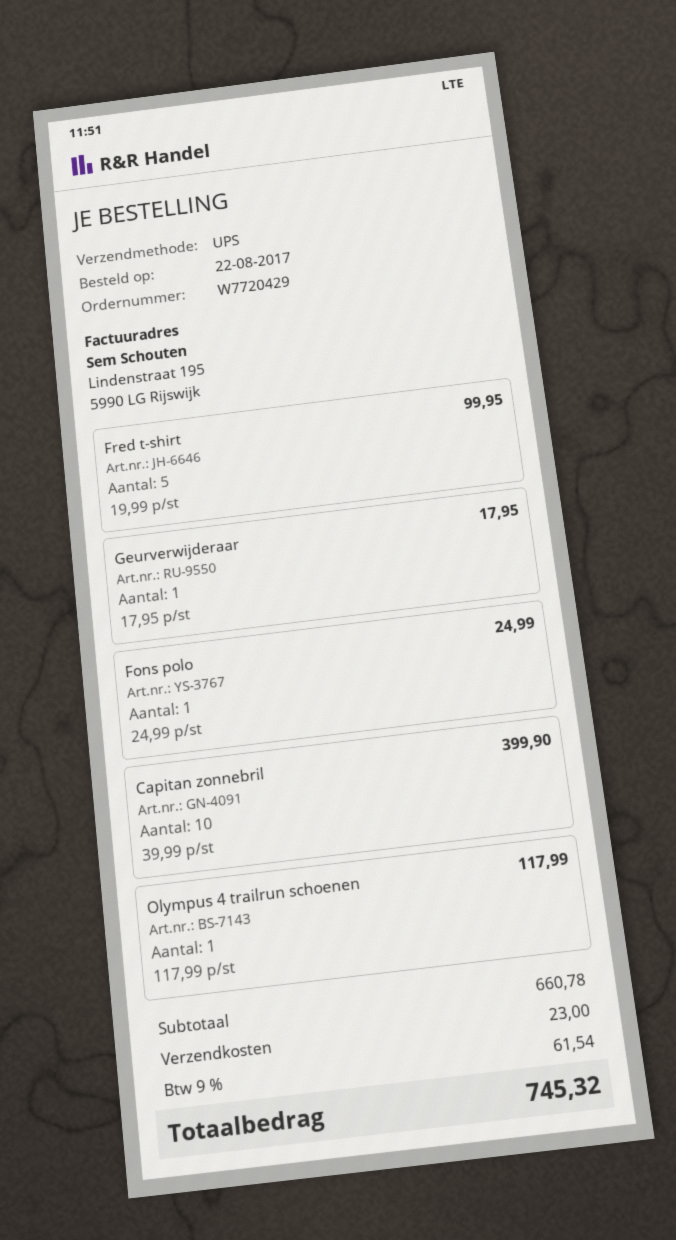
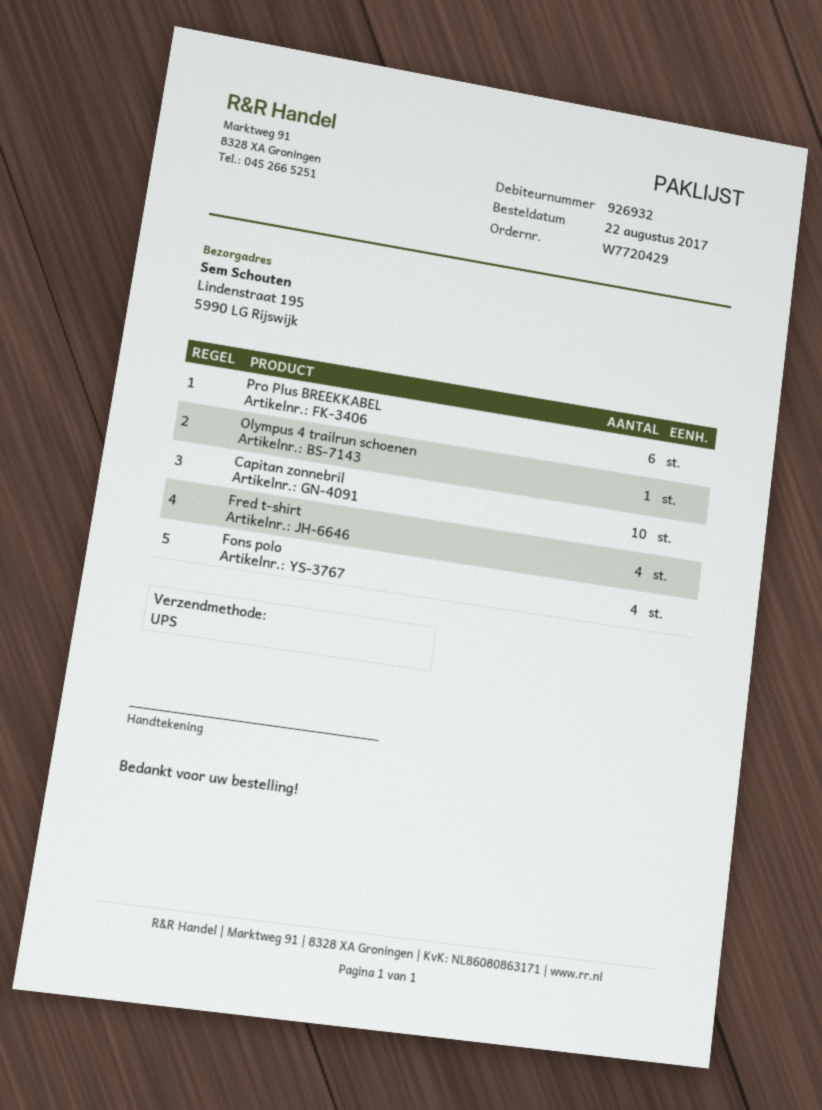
Fred t-shirt: 5 -> 4
Geurverwijderaar: 1 -> none
Fons polo: 1 -> 4
Pro Plus BREEKKABEL: none -> 6

